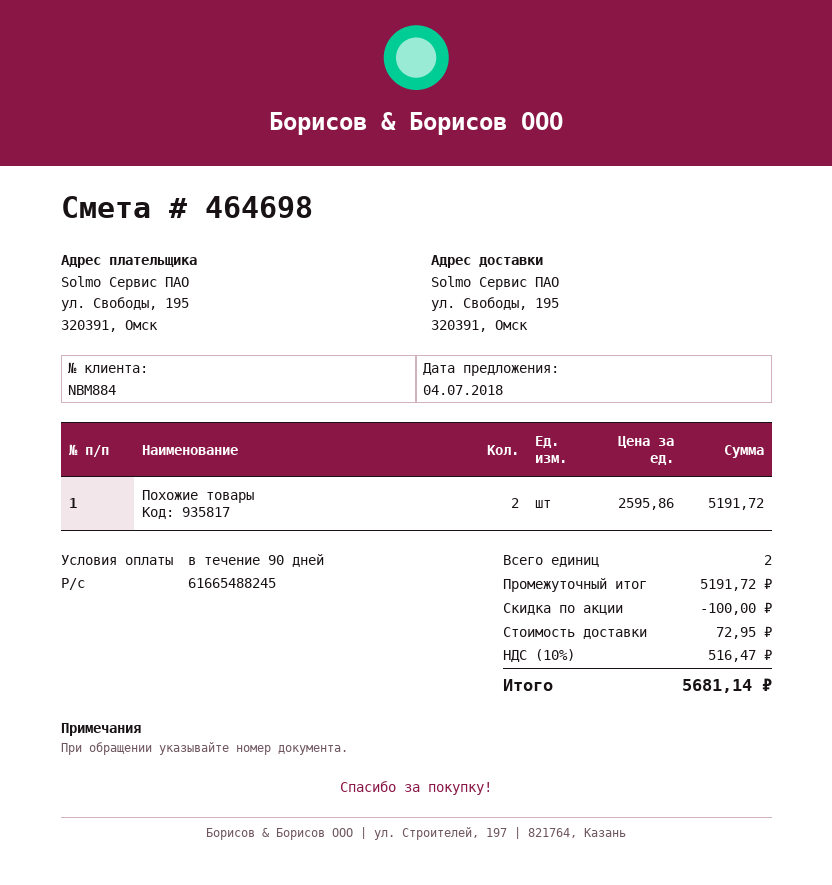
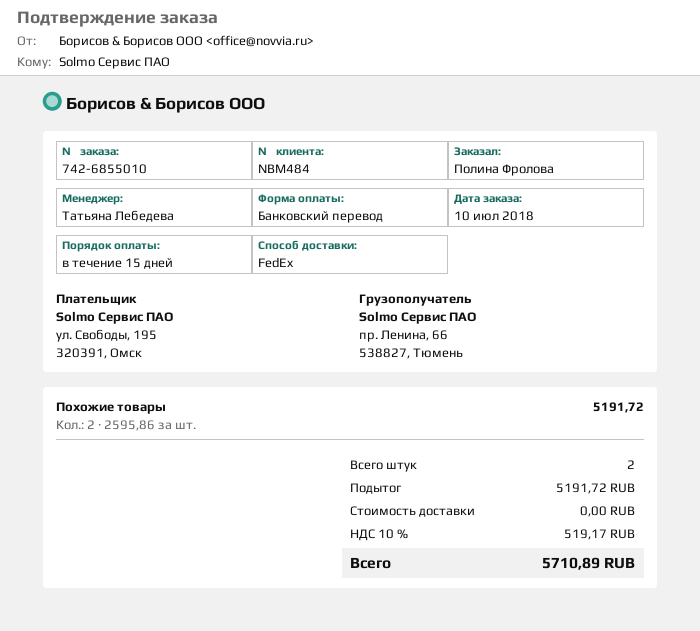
payment terms: 90 days -> 15 days
customer number: NBM884 -> NBM484
ship to: ул. Свободы, 195, 320391, Омск -> пр. Ленина, 66, 538827, Тюмень
discount: 100.00 -> none
shipping: 72.95 -> 0.00
tax: 10% = 516.47 -> 10% = 519.17
total: 5681.14 -> 5710.89

